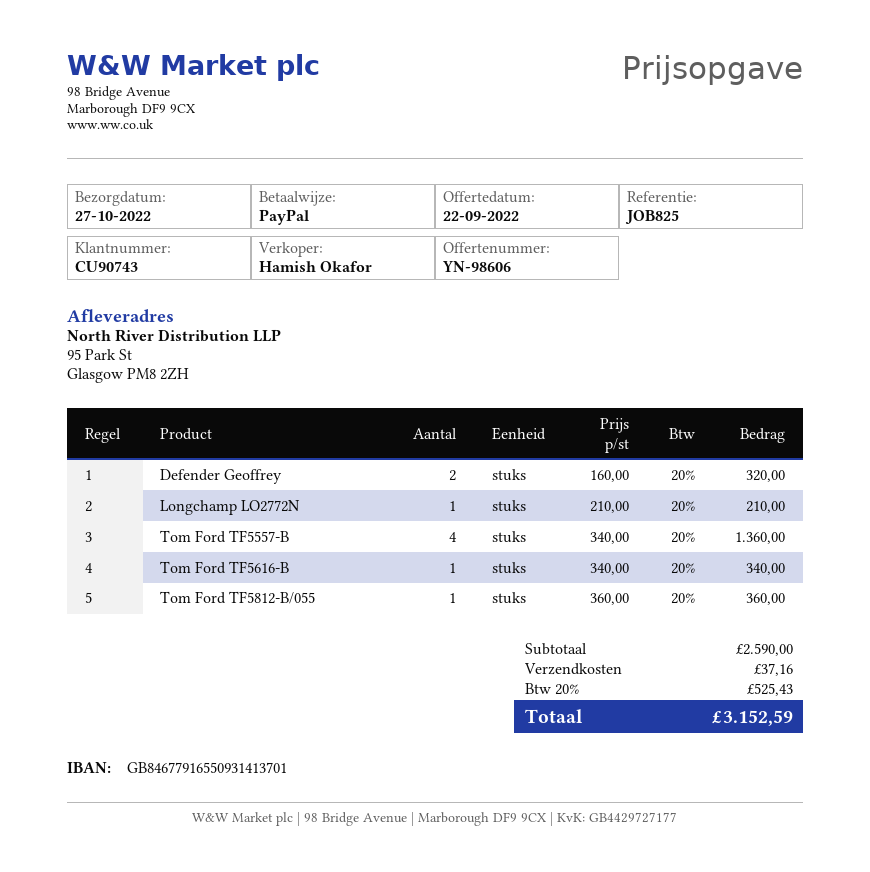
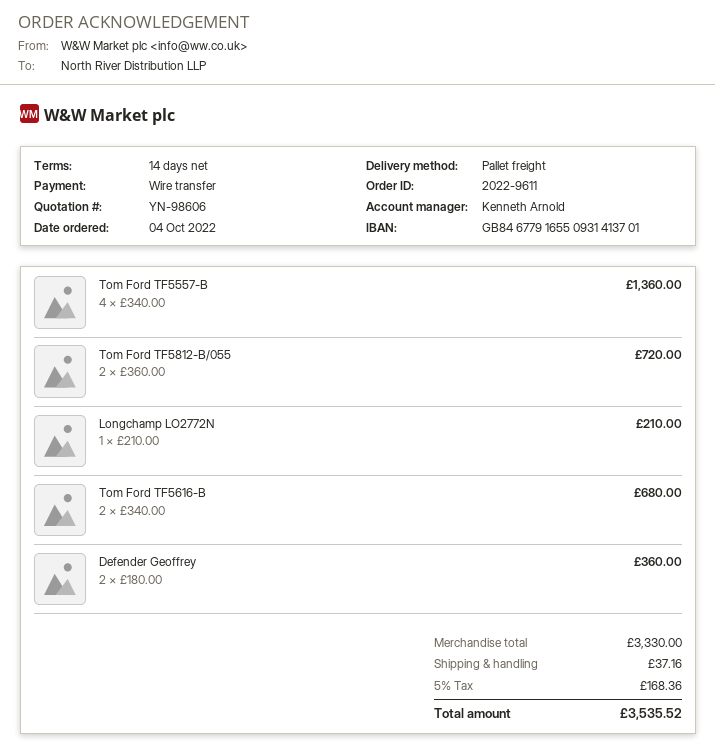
sales rep: Hamish Okafor -> Kenneth Arnold
payment method: PayPal -> bank transfer
Defender Geoffrey: 2 x 160.00 = 320.00 -> 2 x 180.00 = 360.00
Tom Ford TF5616-B: 1 x 340.00 = 340.00 -> 2 x 340.00 = 680.00
Tom Ford TF5812-B/055: 1 x 360.00 = 360.00 -> 2 x 360.00 = 720.00
subtotal: 2590.00 -> 3330.00
tax: 20% = 525.43 -> 5% = 168.36
total: 3152.59 -> 3535.52

